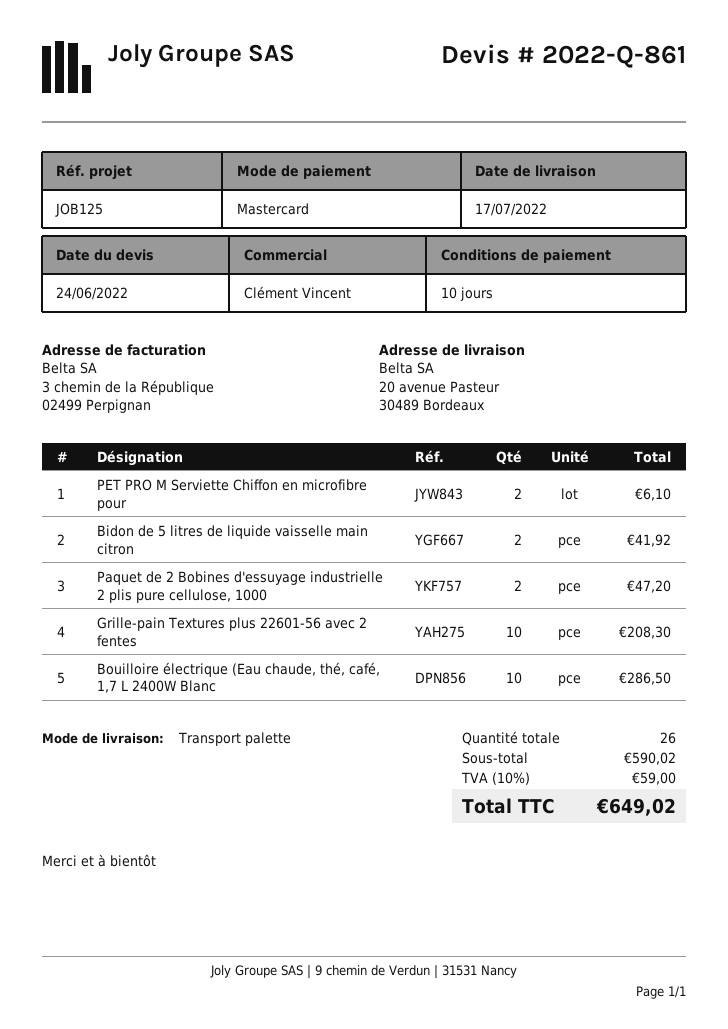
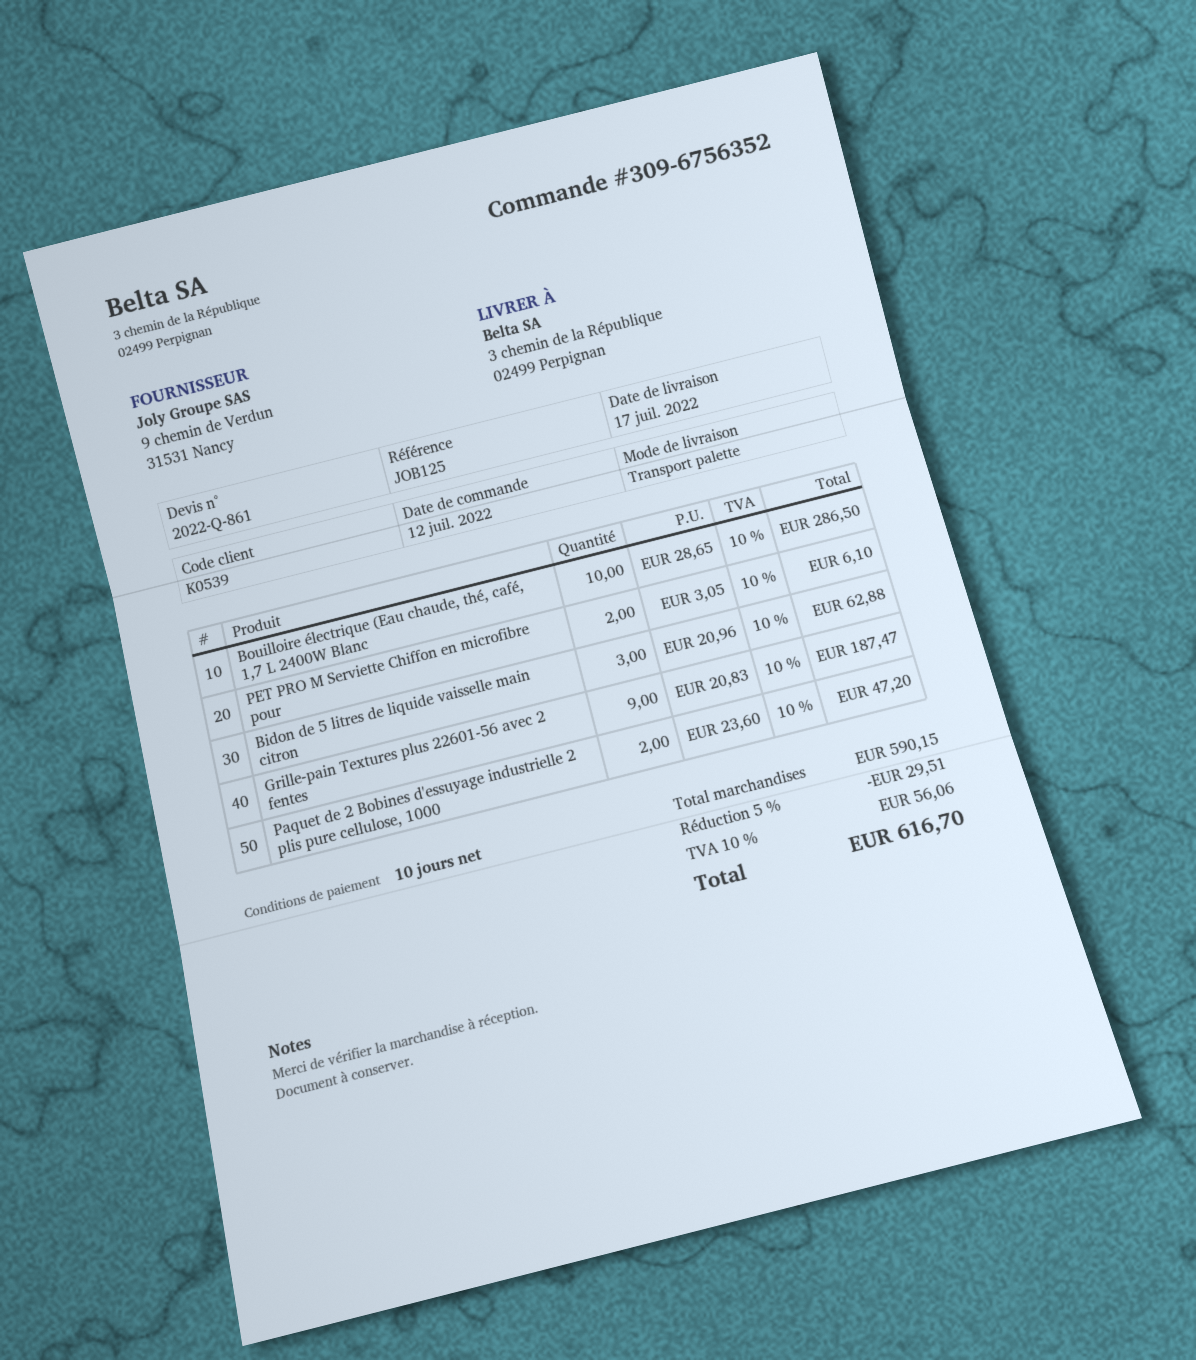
ship to: 20 avenue Pasteur, 30489 Bordeaux -> 3 chemin de la République, 02499 Perpignan
Bidon de 5 litres de liquide vaisselle main citron: 2 for 41.92 -> 3 for 62.88
Grille-pain Textures plus 22601-56 avec 2 fentes: 10 for 208.30 -> 9 for 187.47
subtotal: 590.02 -> 590.15
discount: none -> 5% = 29.51
tax: 10% = 59.00 -> 10% = 56.06
total: 649.02 -> 616.70

